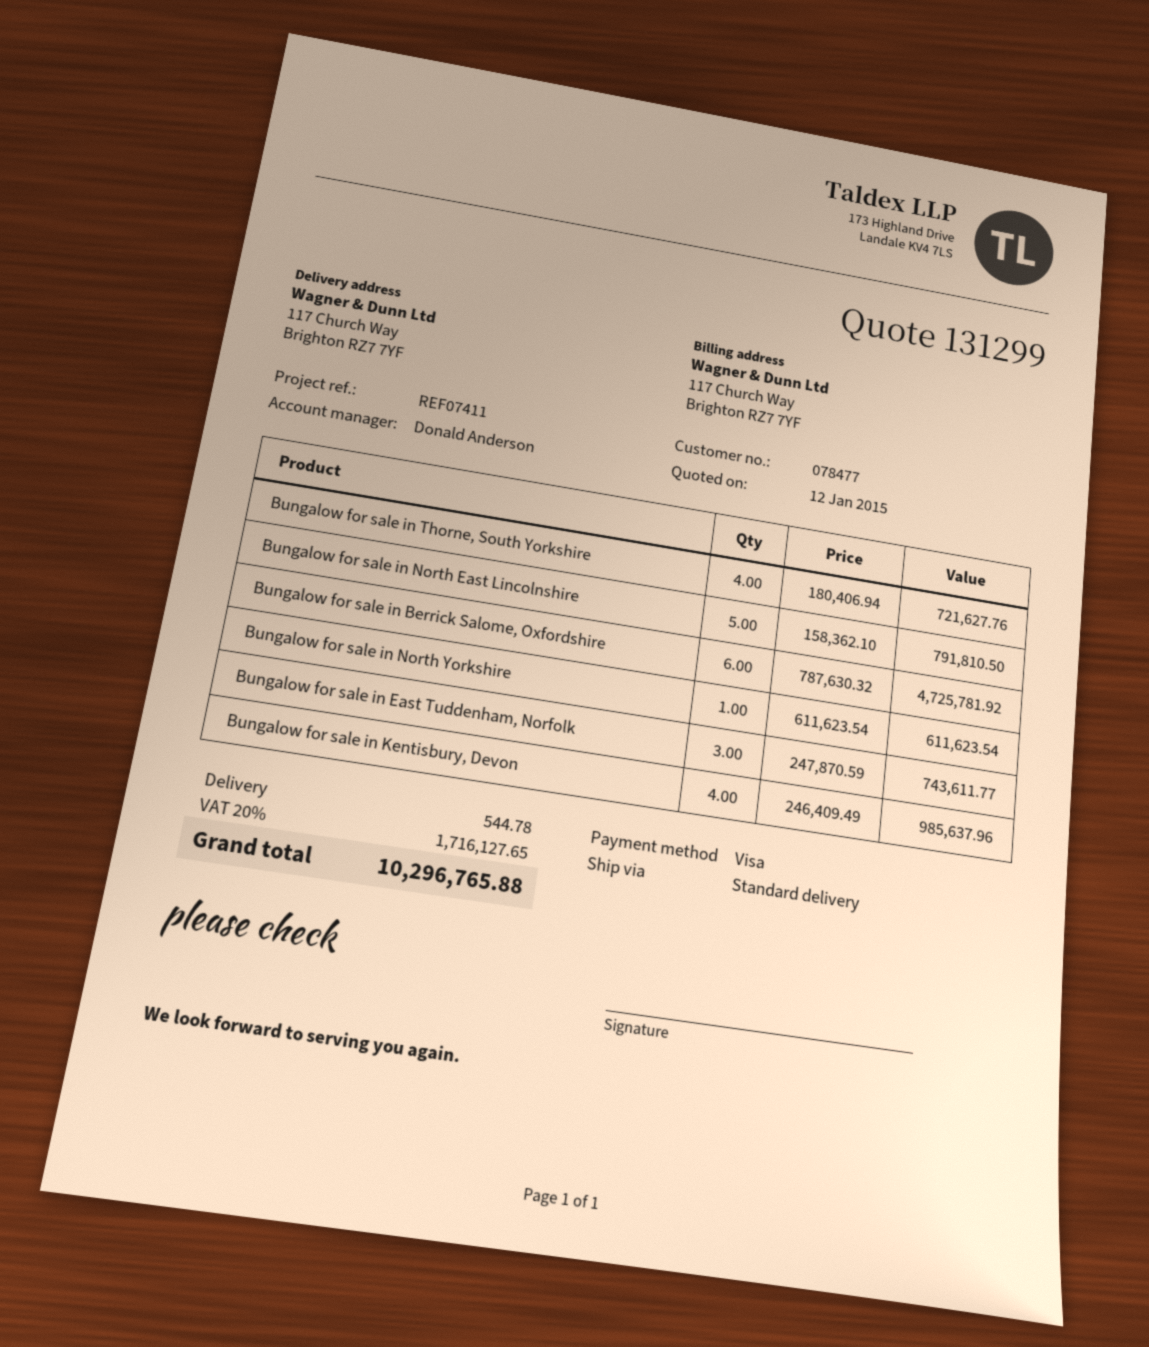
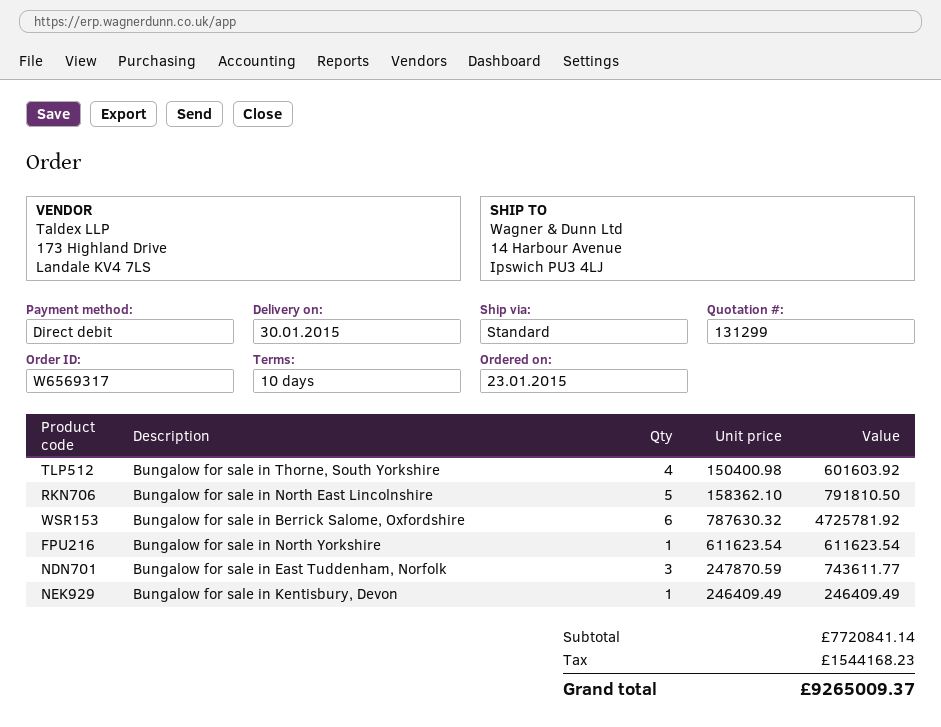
payment method: Visa -> direct debit
ship to: 117 Church Way, Brighton RZ7 7YF -> 14 Harbour Avenue, Ipswich PU3 4LJ
Bungalow for sale in Thorne, South Yorkshire: 4 x 180406.94 = 721627.76 -> 4 x 150400.98 = 601603.92
Bungalow for sale in Kentisbury, Devon: 4 x 246409.49 = 985637.96 -> 1 x 246409.49 = 246409.49
shipping: 544.78 -> none
tax: 1716127.65 -> 1544168.23
total: 10296765.88 -> 9265009.37

